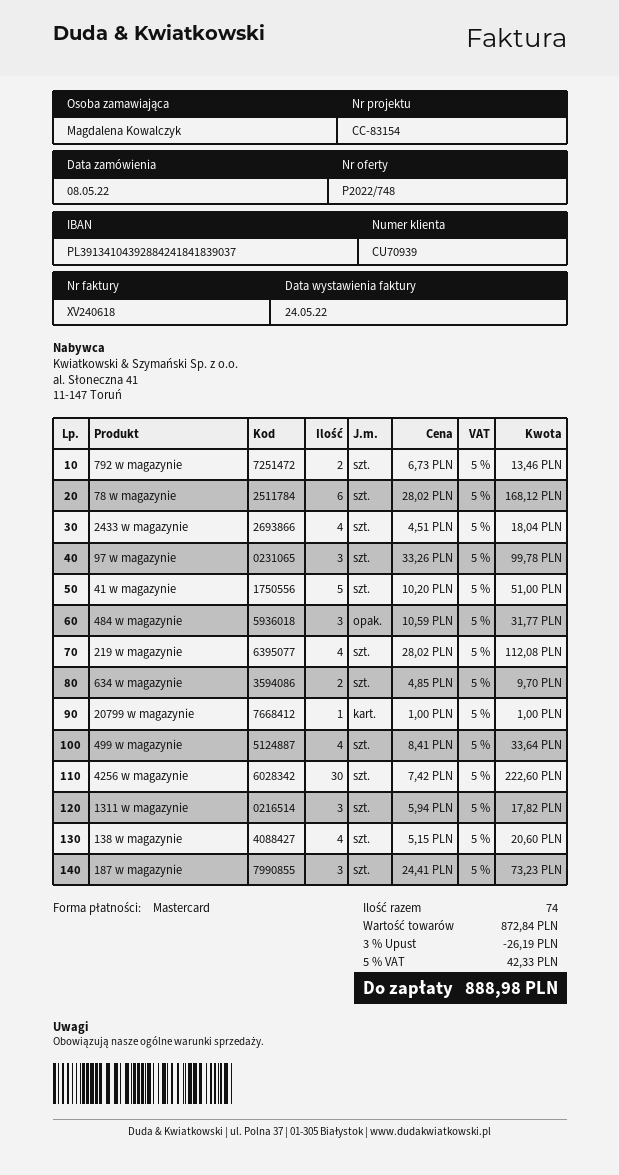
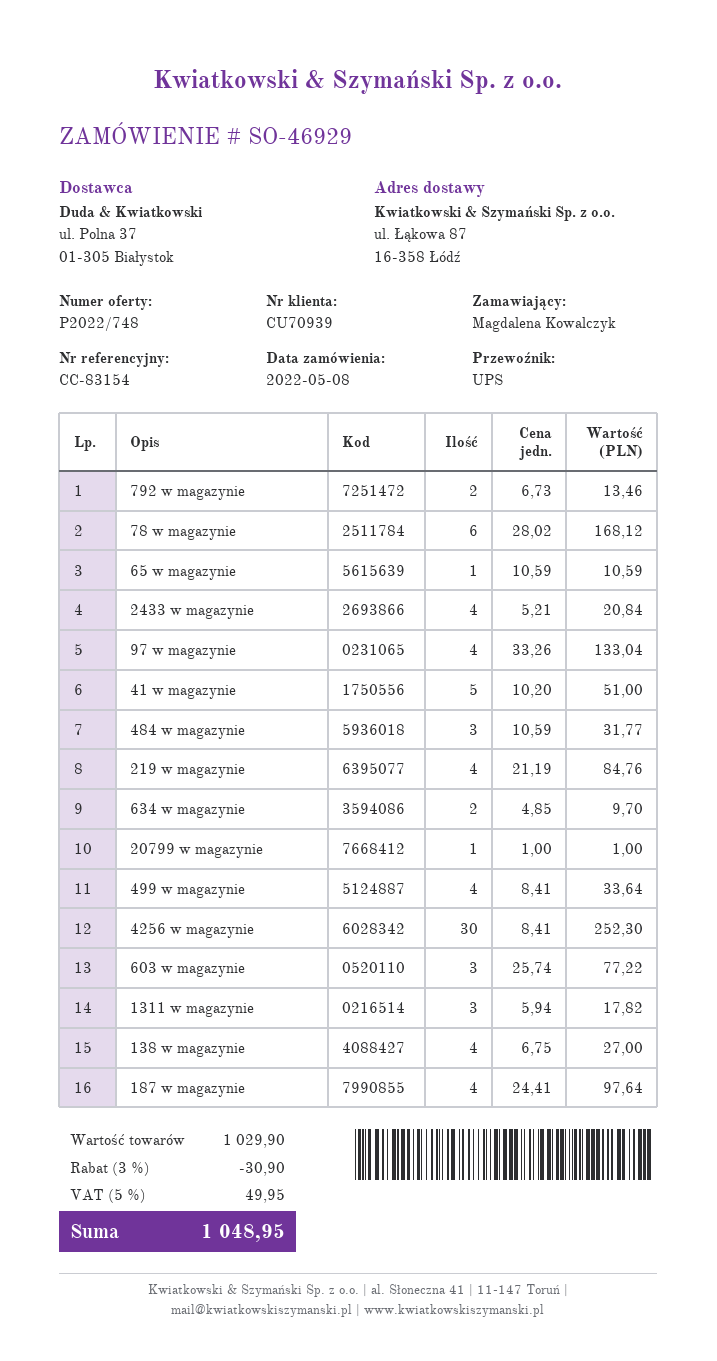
2433 w magazynie: 4 x 4.51 = 18.04 -> 4 x 5.21 = 20.84
97 w magazynie: 3 x 33.26 = 99.78 -> 4 x 33.26 = 133.04
219 w magazynie: 4 x 28.02 = 112.08 -> 4 x 21.19 = 84.76
4256 w magazynie: 30 x 7.42 = 222.60 -> 30 x 8.41 = 252.30
138 w magazynie: 4 x 5.15 = 20.60 -> 4 x 6.75 = 27.00
187 w magazynie: 3 x 24.41 = 73.23 -> 4 x 24.41 = 97.64
65 w magazynie: none -> 1 x 10.59 = 10.59
603 w magazynie: none -> 3 x 25.74 = 77.22
subtotal: 872.84 -> 1029.90
discount: 3% = 26.19 -> 3% = 30.90
tax: 5% = 42.33 -> 5% = 49.95
total: 888.98 -> 1048.95

